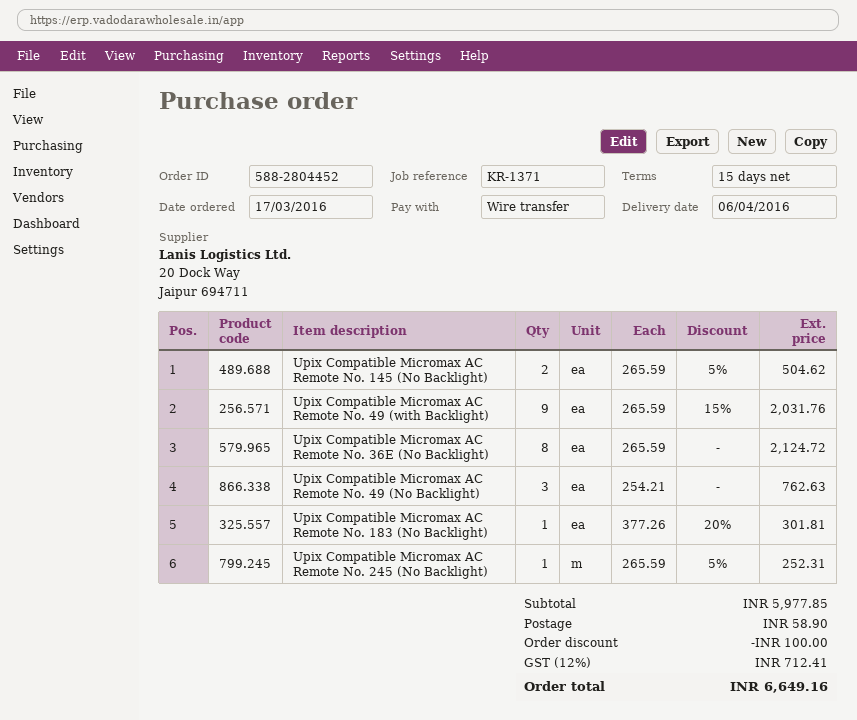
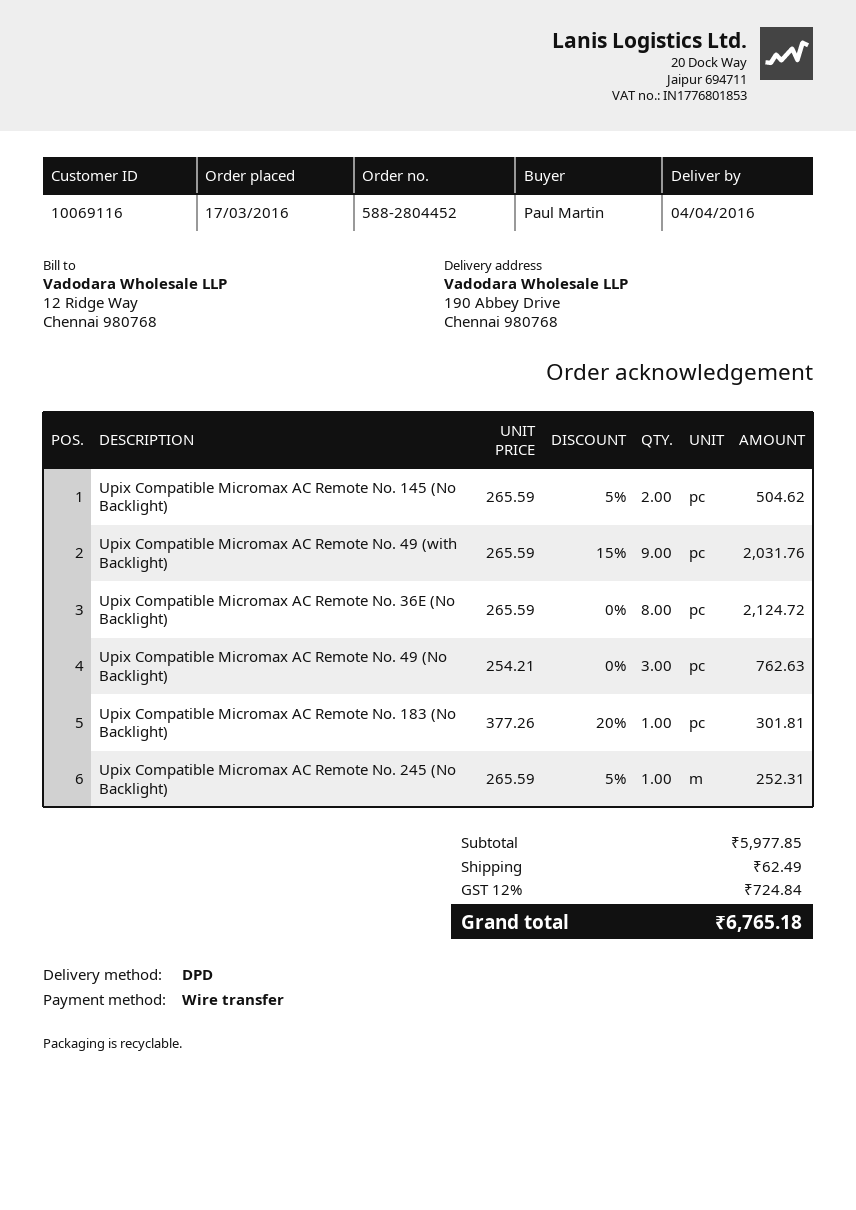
delivery date: 2016-04-06 -> 2016-04-04
discount: 100.00 -> none
shipping: 58.90 -> 62.49
tax: 12% = 712.41 -> 12% = 724.84
total: 6649.16 -> 6765.18

